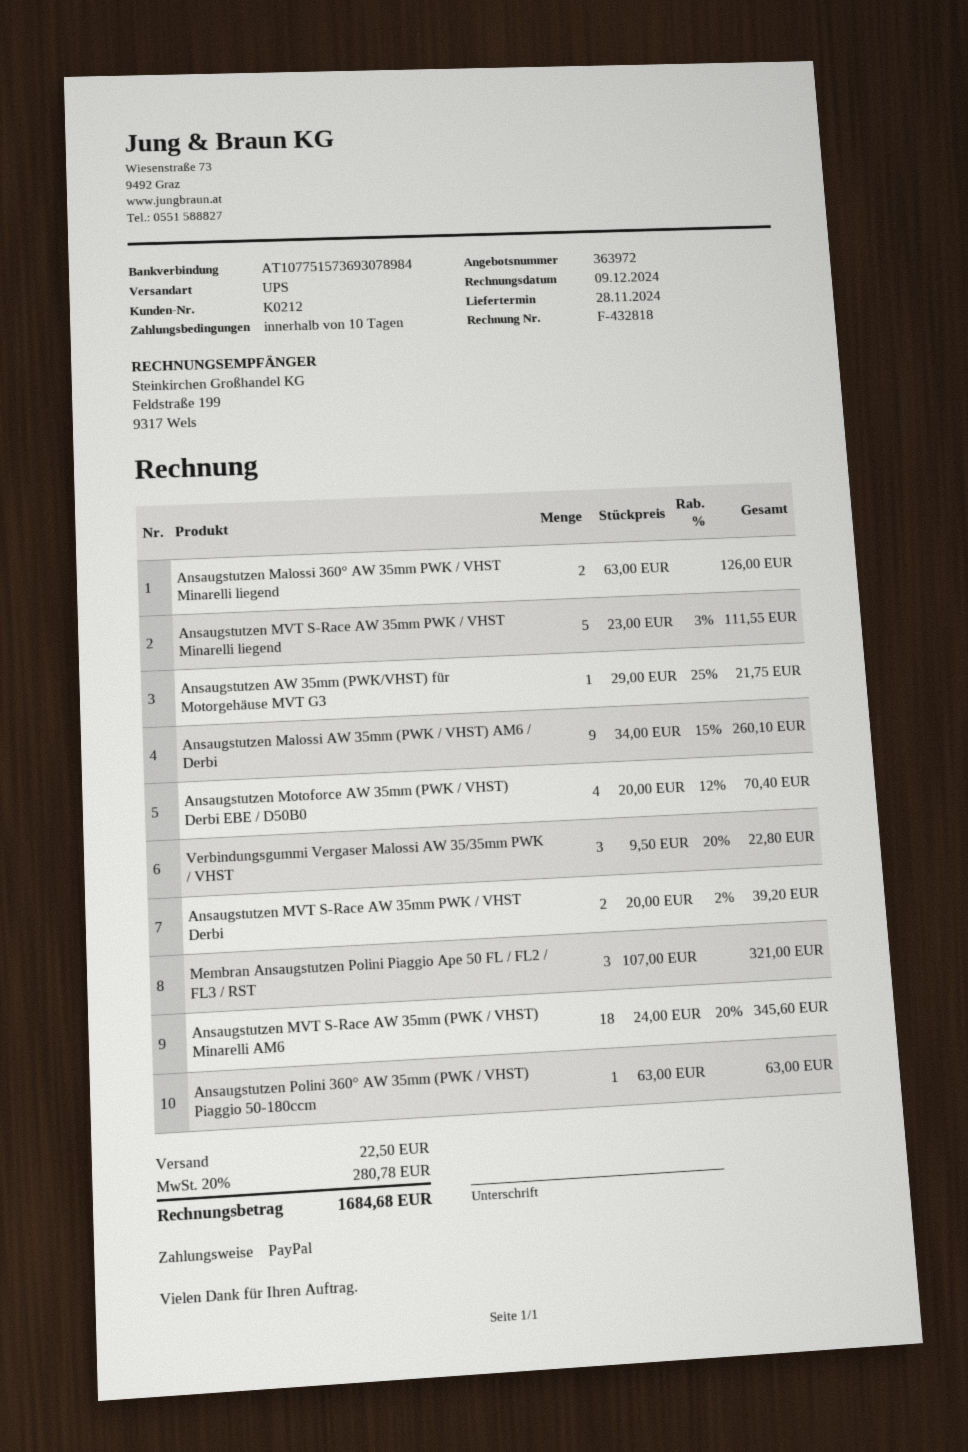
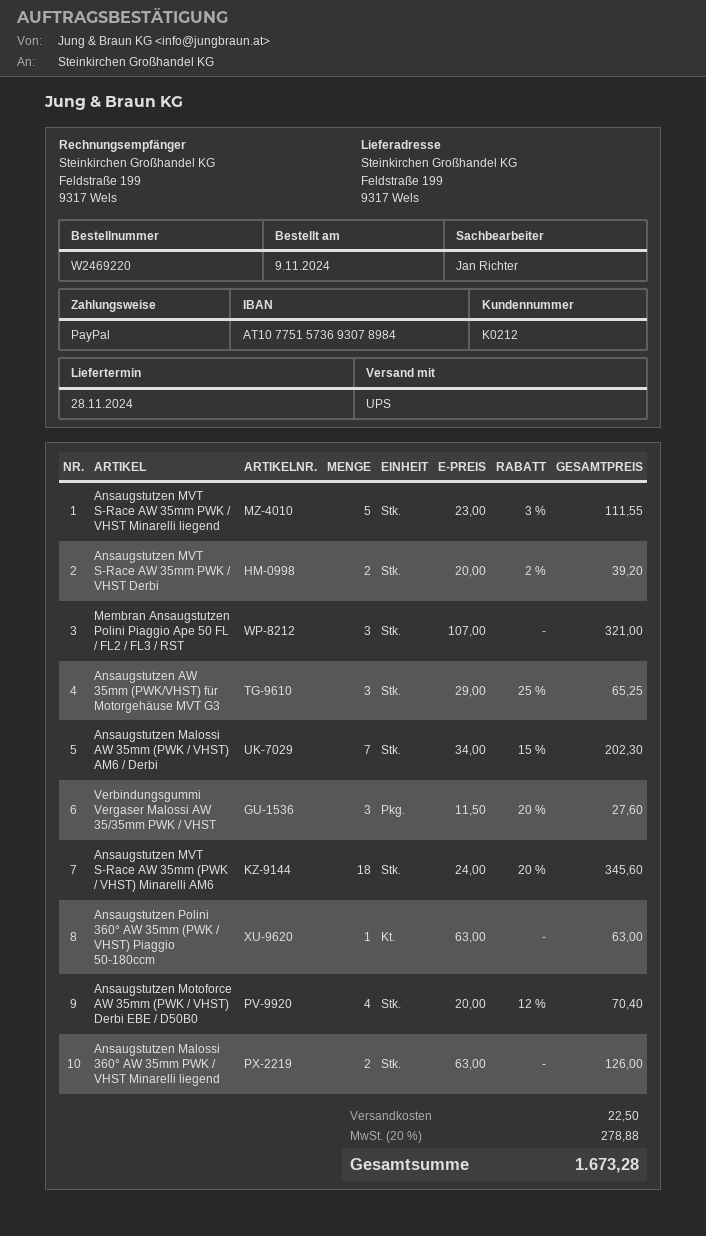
Ansaugstutzen AW 35mm (PWK/VHST) für Motorgehäuse MVT G3: 1 x 29.00 - 25% = 21.75 -> 3 x 29.00 - 25% = 65.25
Ansaugstutzen Malossi AW 35mm (PWK / VHST) AM6 / Derbi: 9 x 34.00 - 15% = 260.10 -> 7 x 34.00 - 15% = 202.30
Verbindungsgummi Vergaser Malossi AW 35/35mm PWK / VHST: 3 x 9.50 - 20% = 22.80 -> 3 x 11.50 - 20% = 27.60
tax: 20% = 280.78 -> 20% = 278.88
total: 1684.68 -> 1673.28

